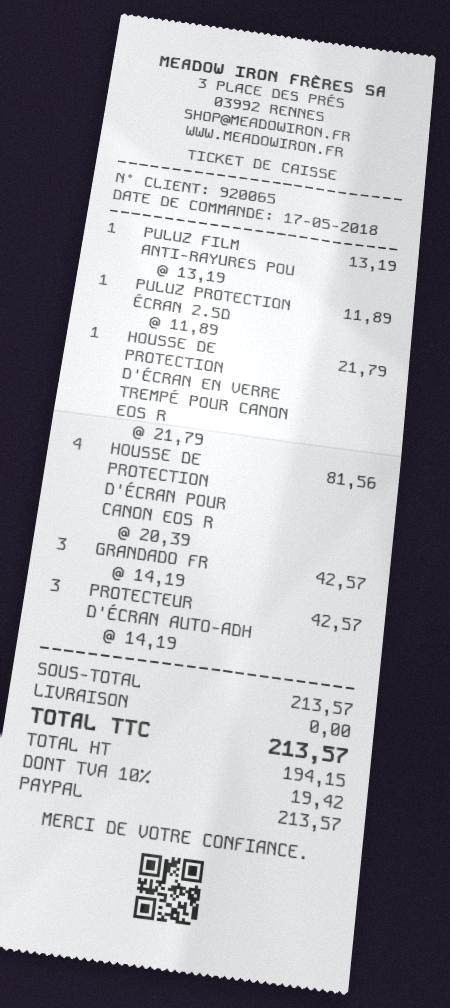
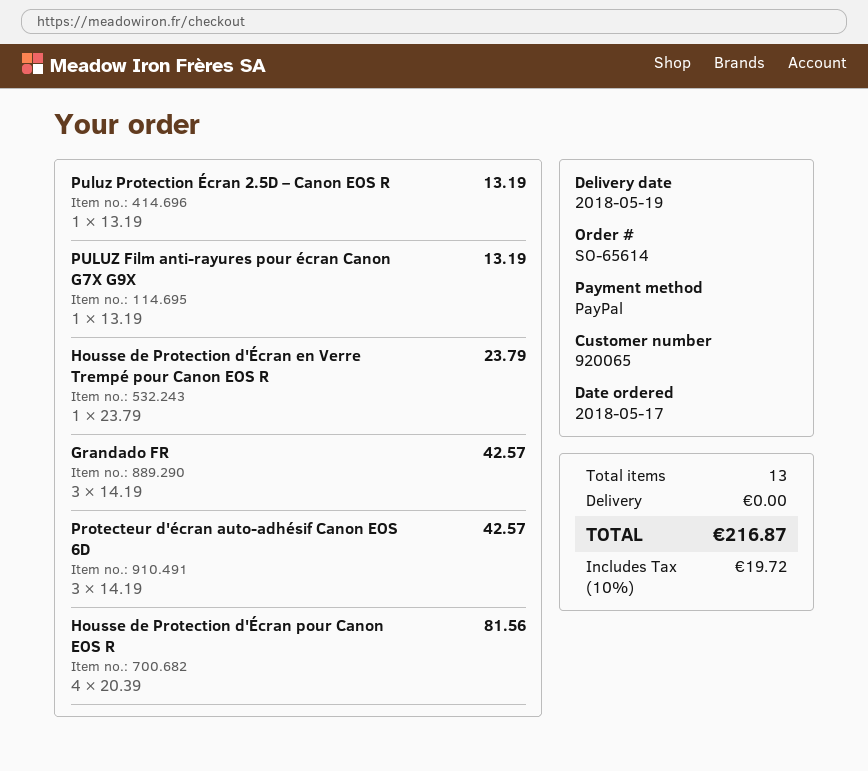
PULUZ PROTECTION ÉCRAN 2.5D: 1 x 11.89 = 11.89 -> 1 x 13.19 = 13.19
HOUSSE DE PROTECTION D'ÉCRAN EN VERRE TREMPÉ POUR CANON EOS R: 1 x 21.79 = 21.79 -> 1 x 23.79 = 23.79
tax: 10% = 19.42 -> 10% = 19.72
total: 213.57 -> 216.87

